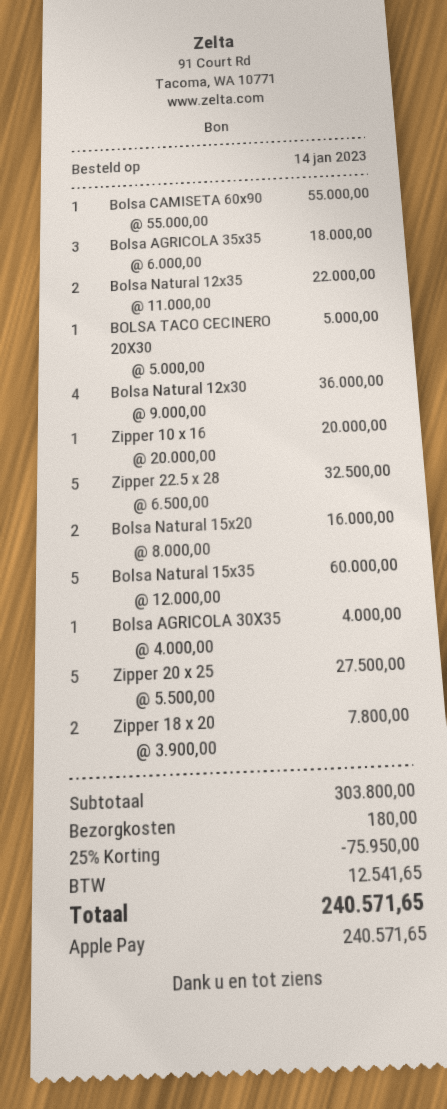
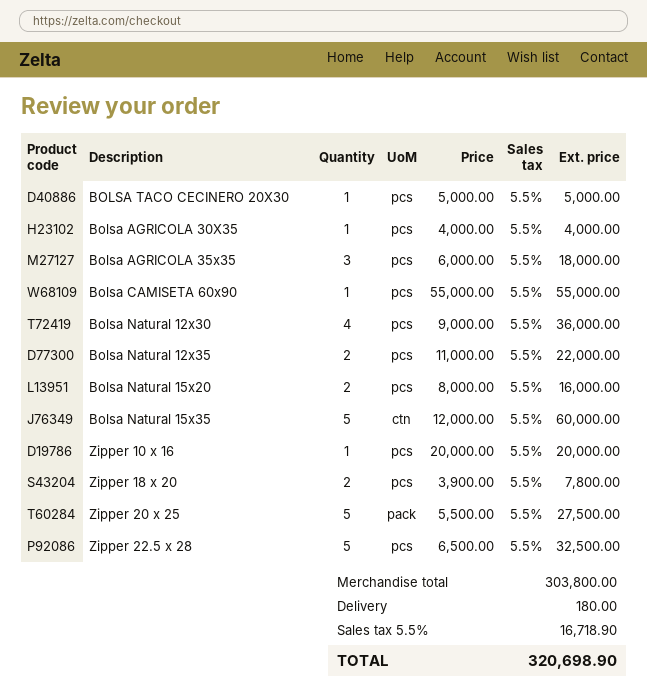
discount: 25% = 75950.00 -> none
tax: 12541.65 -> 16718.90
total: 240571.65 -> 320698.90

